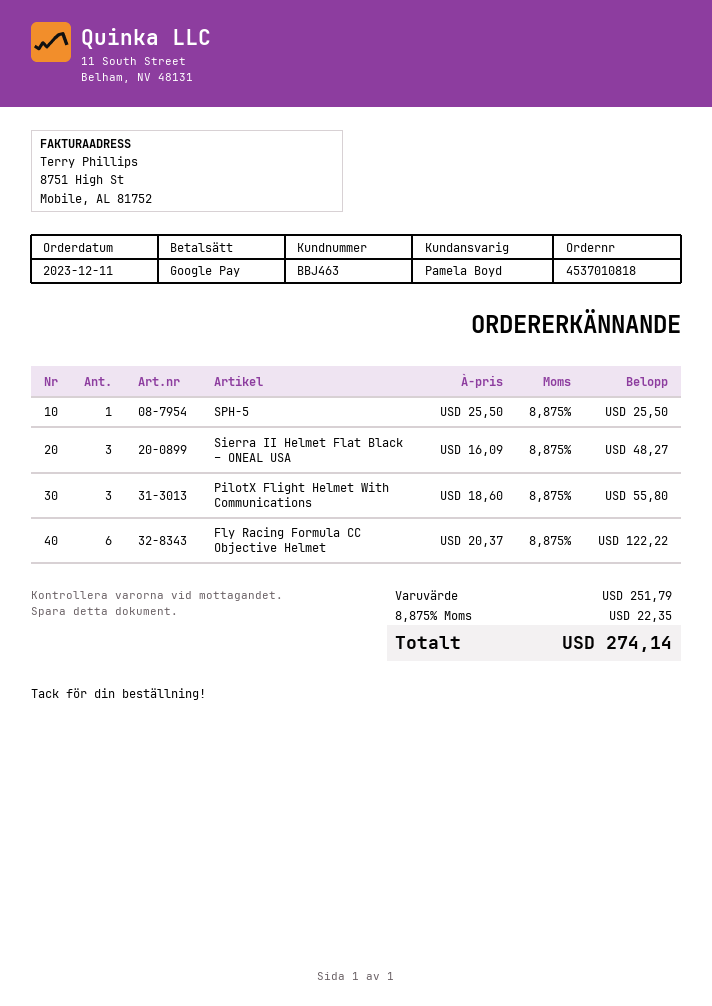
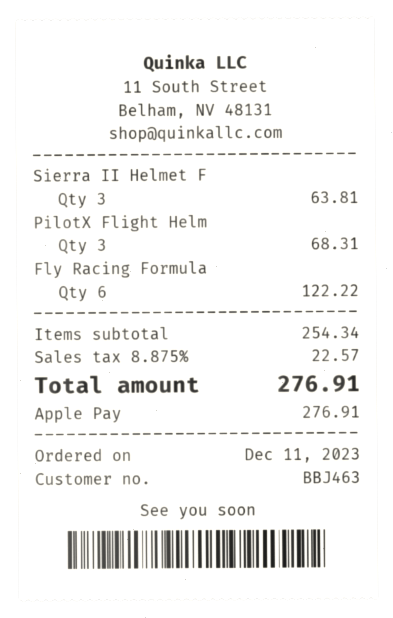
payment method: Google Pay -> Apple Pay
SPH-5: 1 for 25.50 -> none
Sierra II Helmet Flat Black – ONEAL USA: 3 for 48.27 -> 3 for 63.81
PilotX Flight Helmet With Communications: 3 for 55.80 -> 3 for 68.31
subtotal: 251.79 -> 254.34
tax: 8.875% = 22.35 -> 8.875% = 22.57
total: 274.14 -> 276.91

